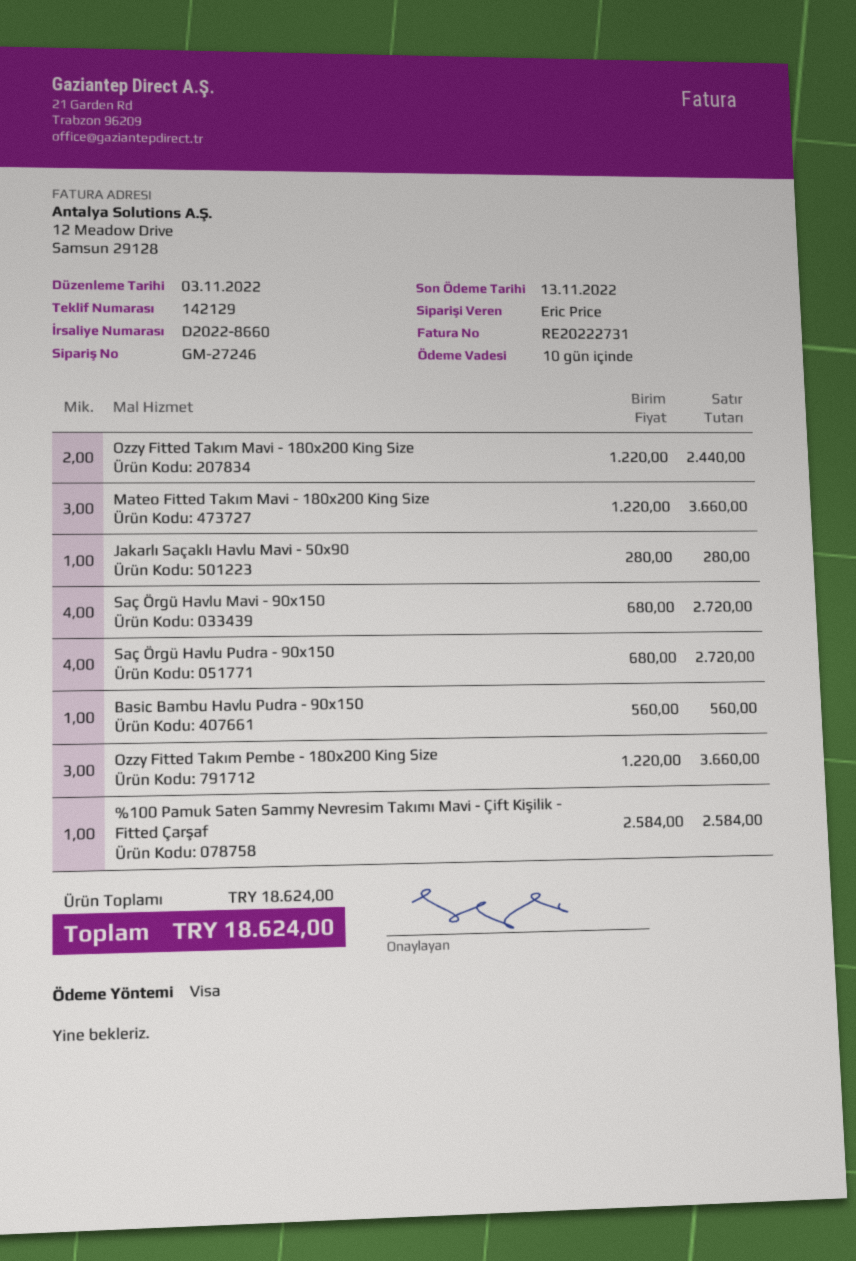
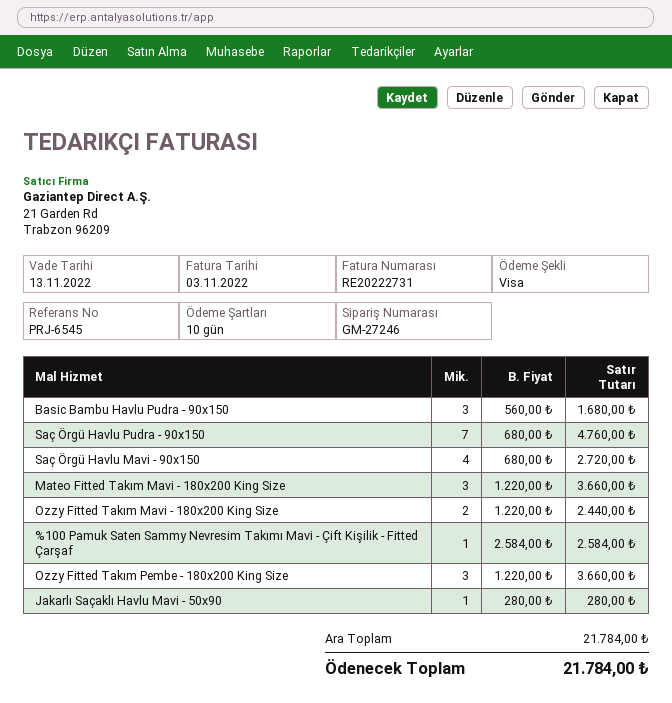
Saç Örgü Havlu Pudra - 90x150: 4 x 680.00 = 2720.00 -> 7 x 680.00 = 4760.00
Basic Bambu Havlu Pudra - 90x150: 1 x 560.00 = 560.00 -> 3 x 560.00 = 1680.00
subtotal: 18624.00 -> 21784.00
total: 18624.00 -> 21784.00

